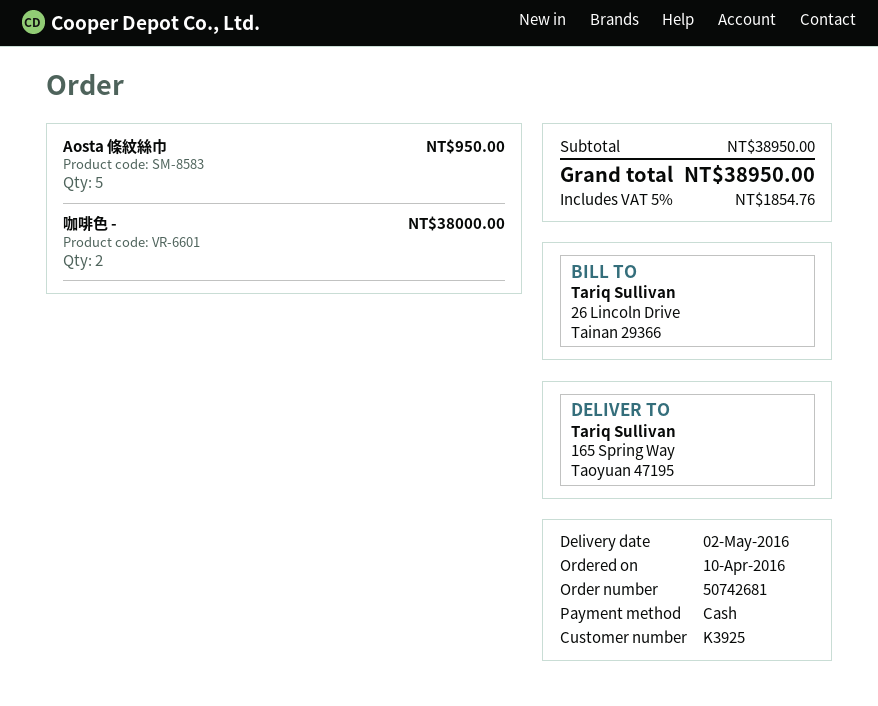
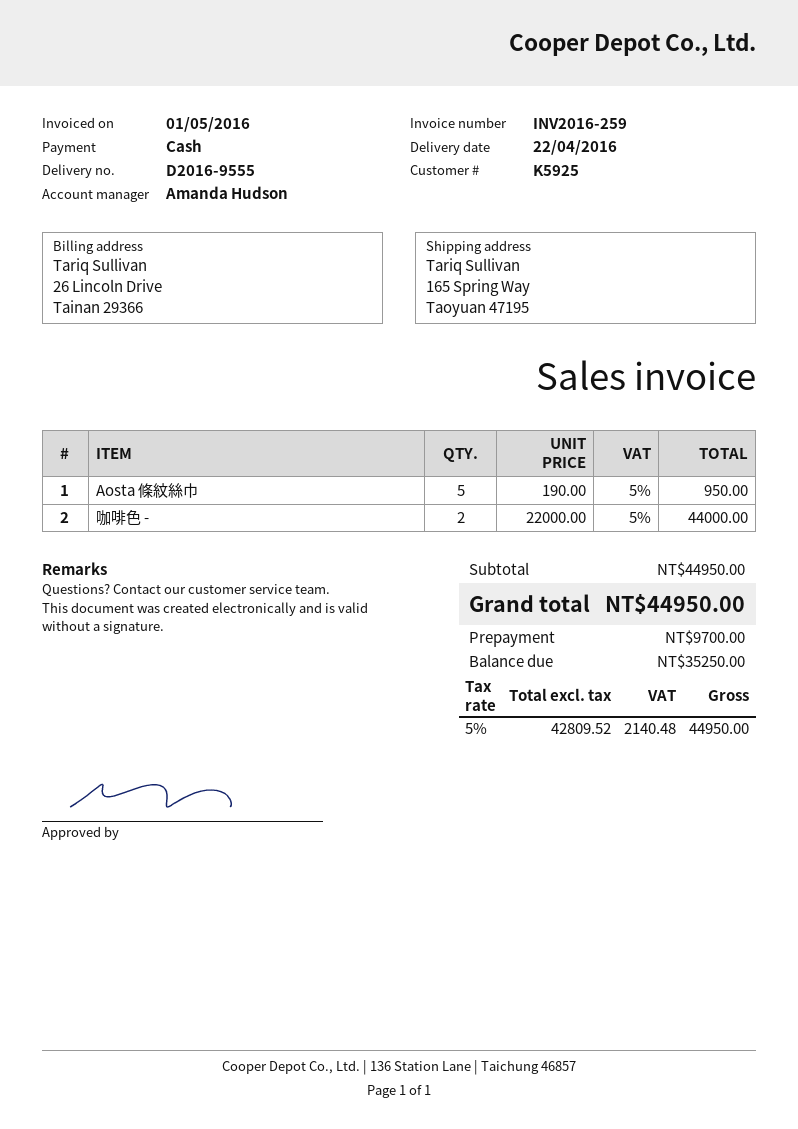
delivery date: 2016-05-02 -> 2016-04-22
customer number: K3925 -> K5925
咖啡色 -: 2 for 38000.00 -> 2 for 44000.00
subtotal: 38950.00 -> 44950.00
tax: 5% = 1854.76 -> 5% = 2140.48
total: 38950.00 -> 44950.00

